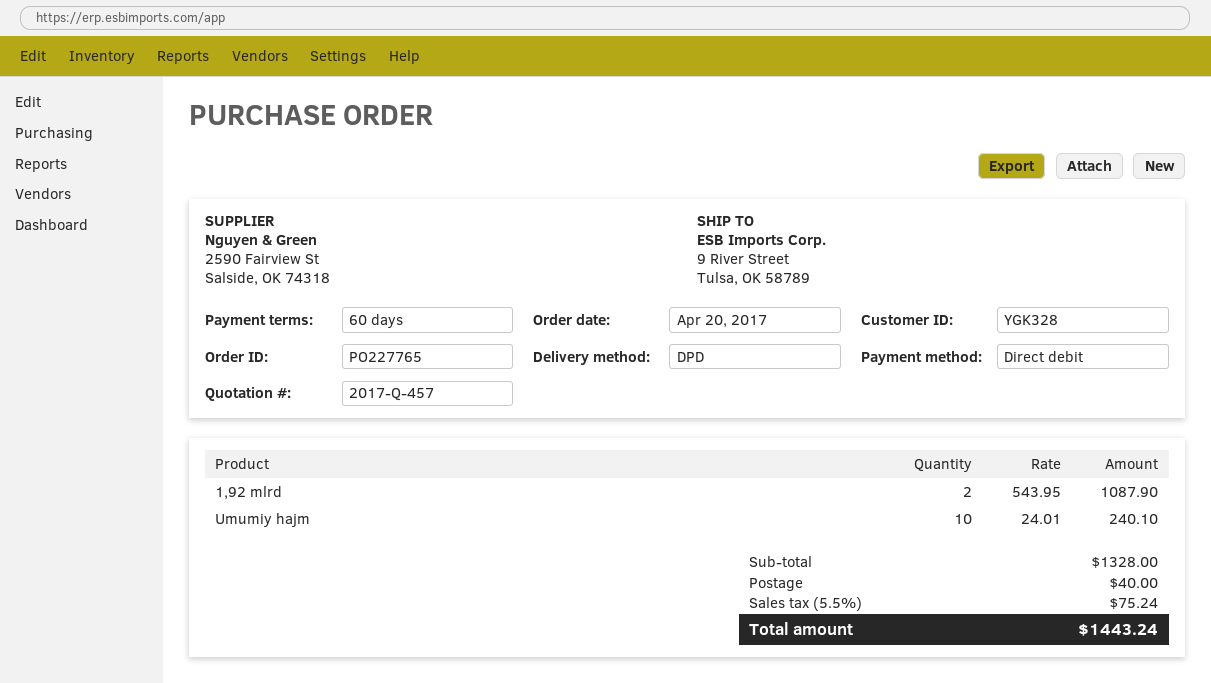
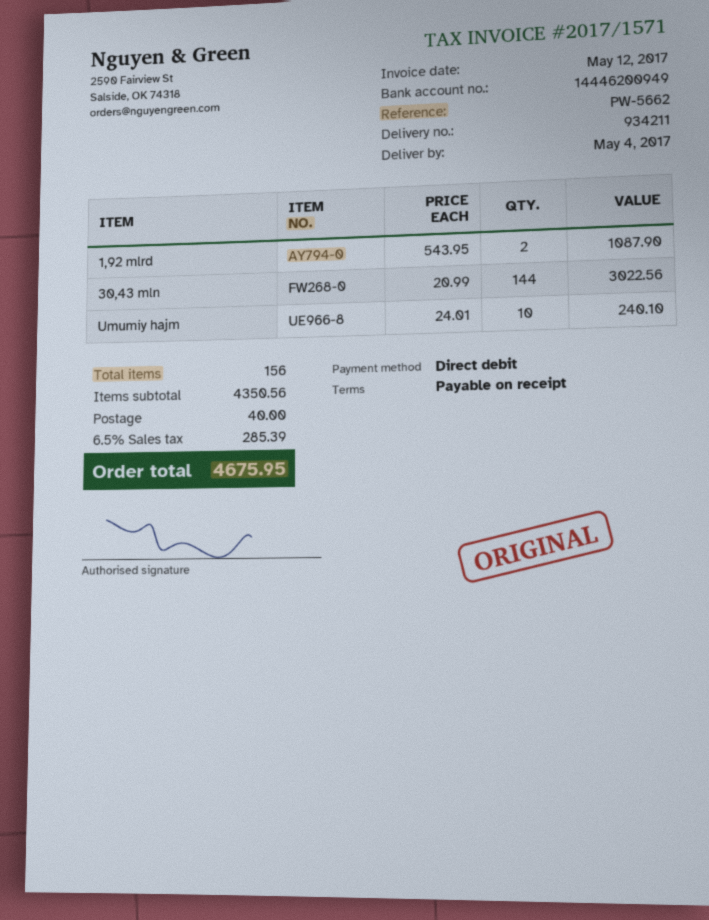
payment terms: 60 days -> on receipt
30,43 mln: none -> 144 x 20.99 = 3022.56
subtotal: 1328.00 -> 4350.56
tax: 5.5% = 75.24 -> 6.5% = 285.39
total: 1443.24 -> 4675.95

